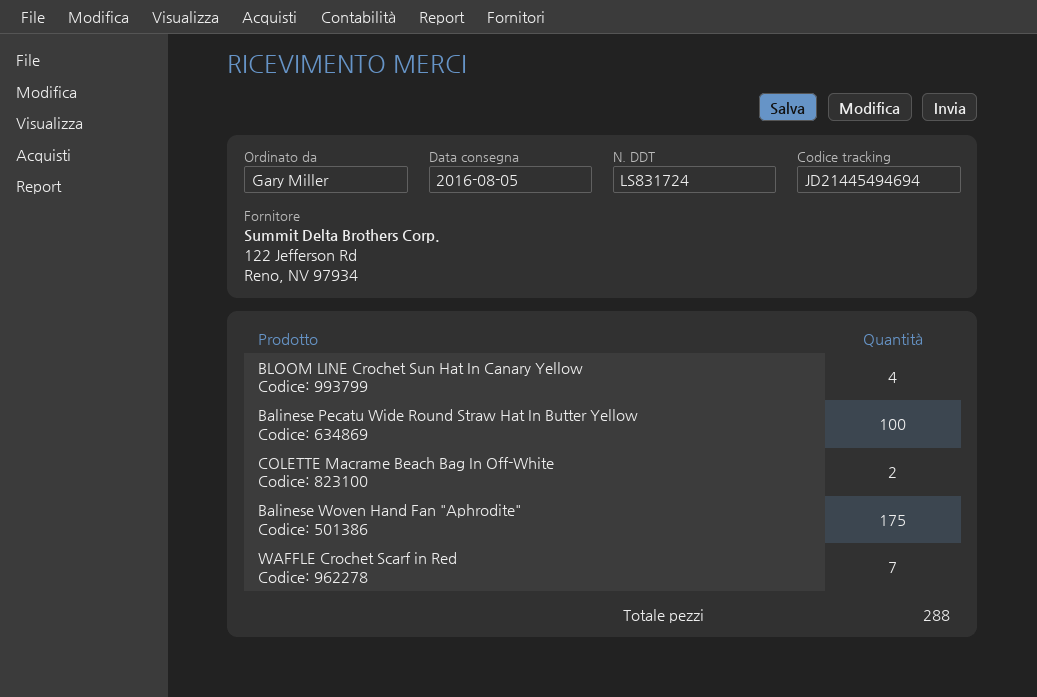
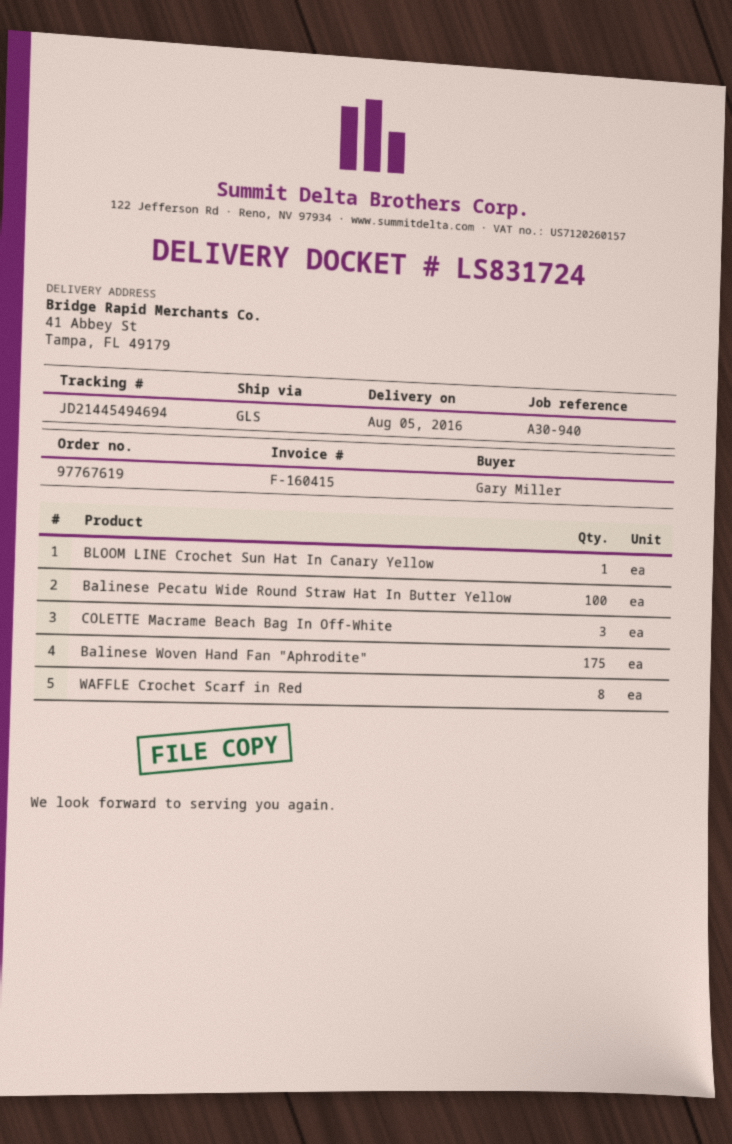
BLOOM LINE Crochet Sun Hat In Canary Yellow: 4 -> 1
COLETTE Macrame Beach Bag In Off-White: 2 -> 3
WAFFLE Crochet Scarf in Red: 7 -> 8

